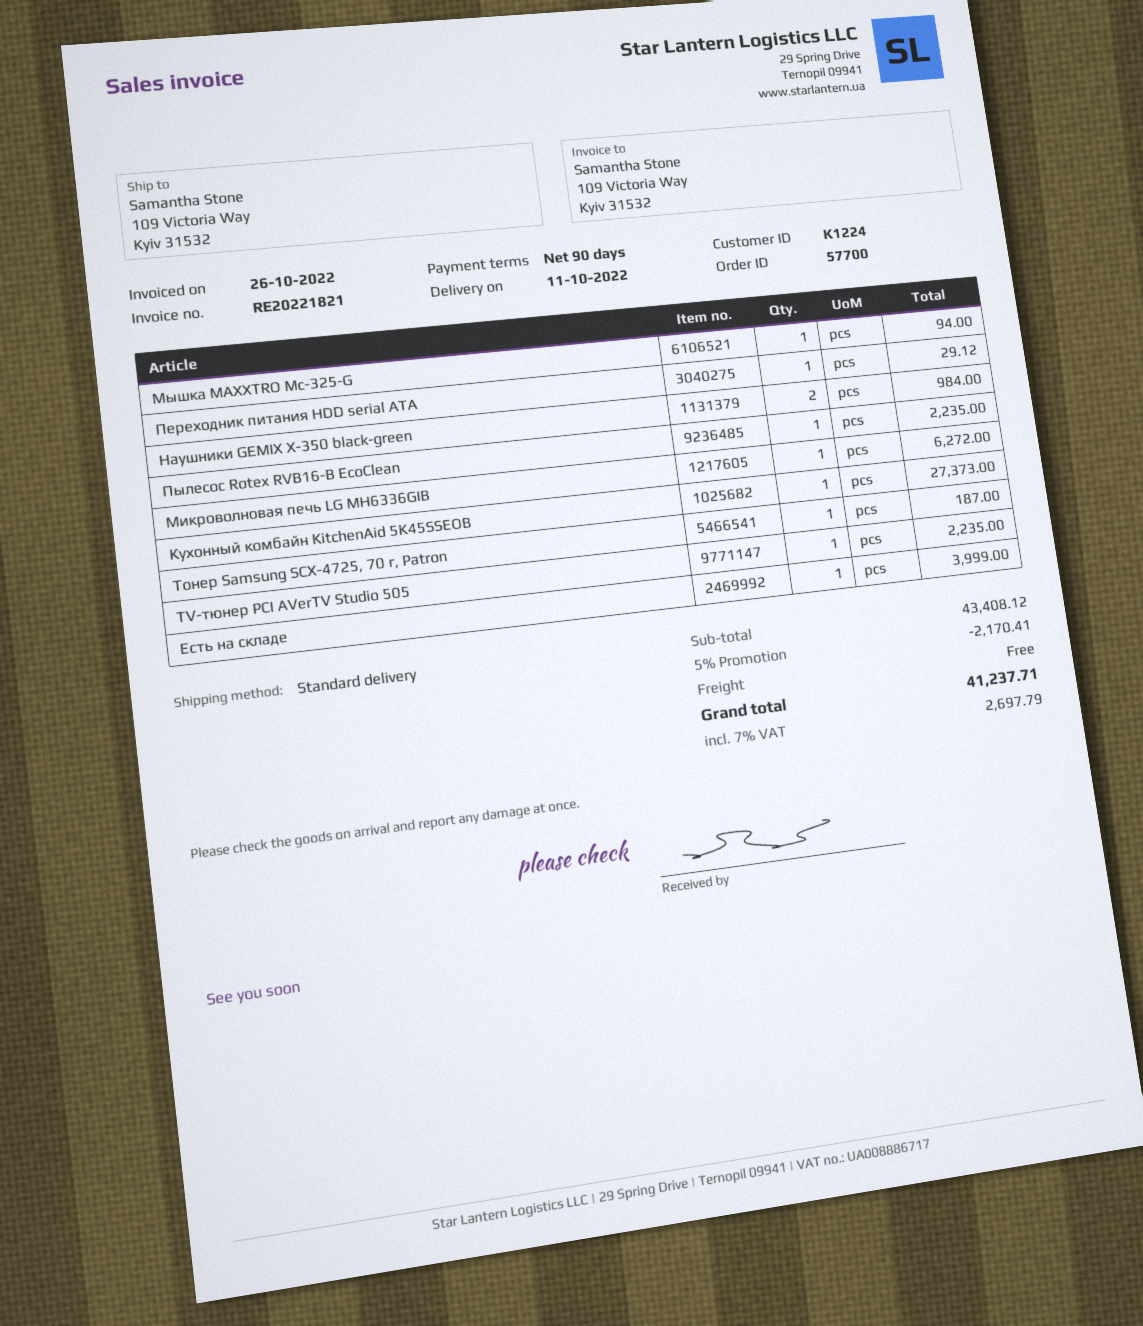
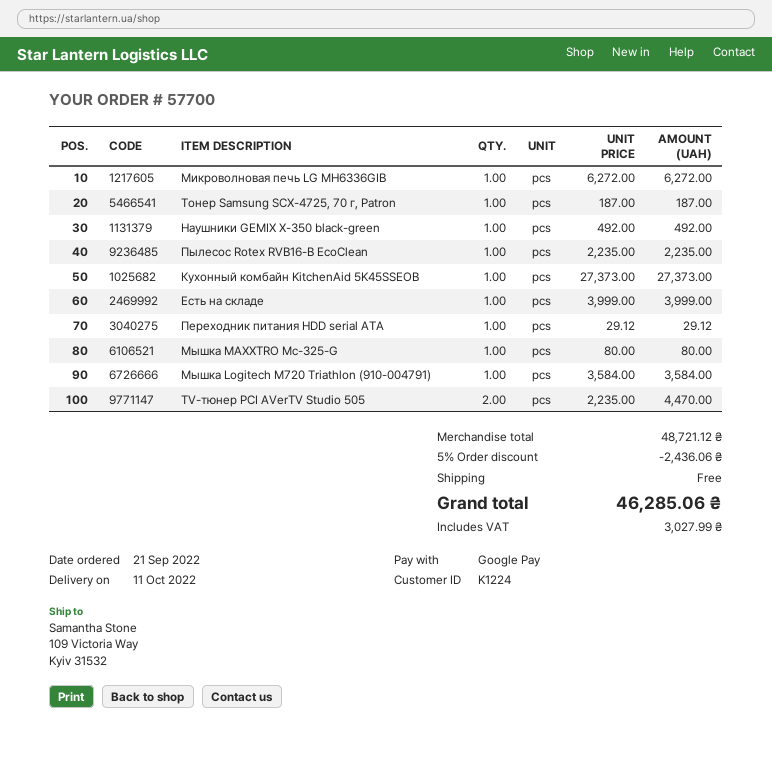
Мышка MAXXTRO Mc-325-G: 1 for 94.00 -> 1 for 80.00
Наушники GEMIX X-350 black-green: 2 for 984.00 -> 1 for 492.00
TV-тюнер PCI AVerTV Studio 505: 1 for 2235.00 -> 2 for 4470.00
Мышка Logitech M720 Triathlon (910-004791): none -> 1 for 3584.00
subtotal: 43408.12 -> 48721.12
discount: 5% = 2170.41 -> 5% = 2436.06
tax: 2697.79 -> 3027.99
total: 41237.71 -> 46285.06

